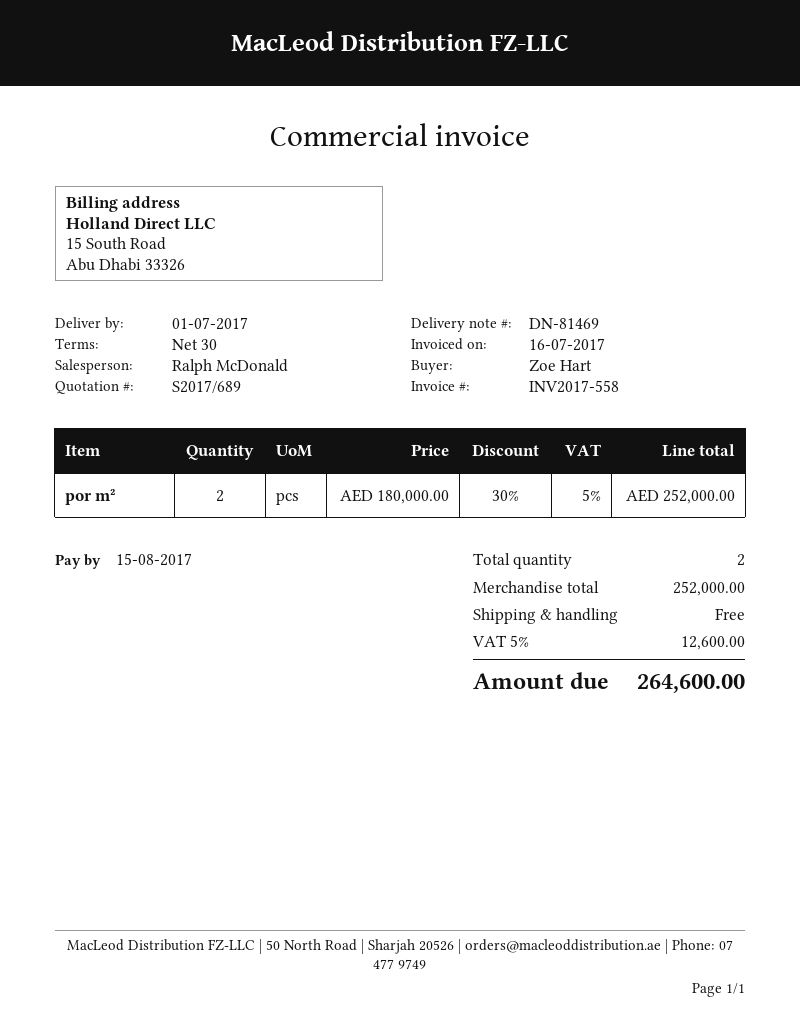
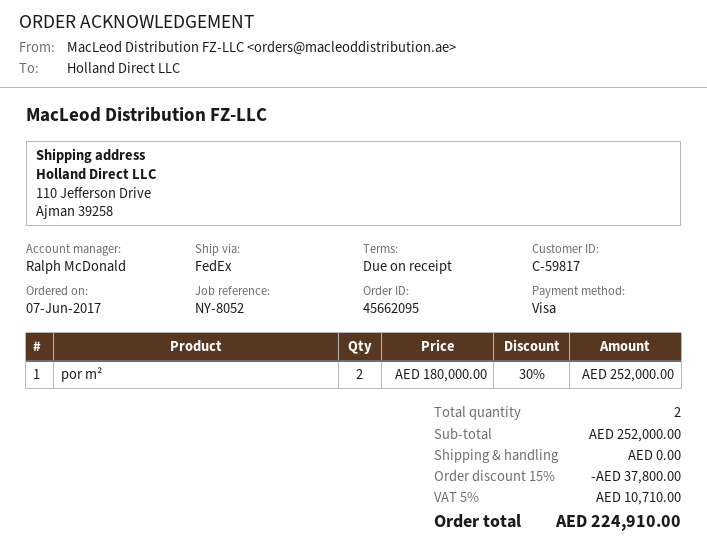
payment terms: 30 days -> on receipt
discount: none -> 15% = 37800.00
tax: 5% = 12600.00 -> 5% = 10710.00
total: 264600.00 -> 224910.00

